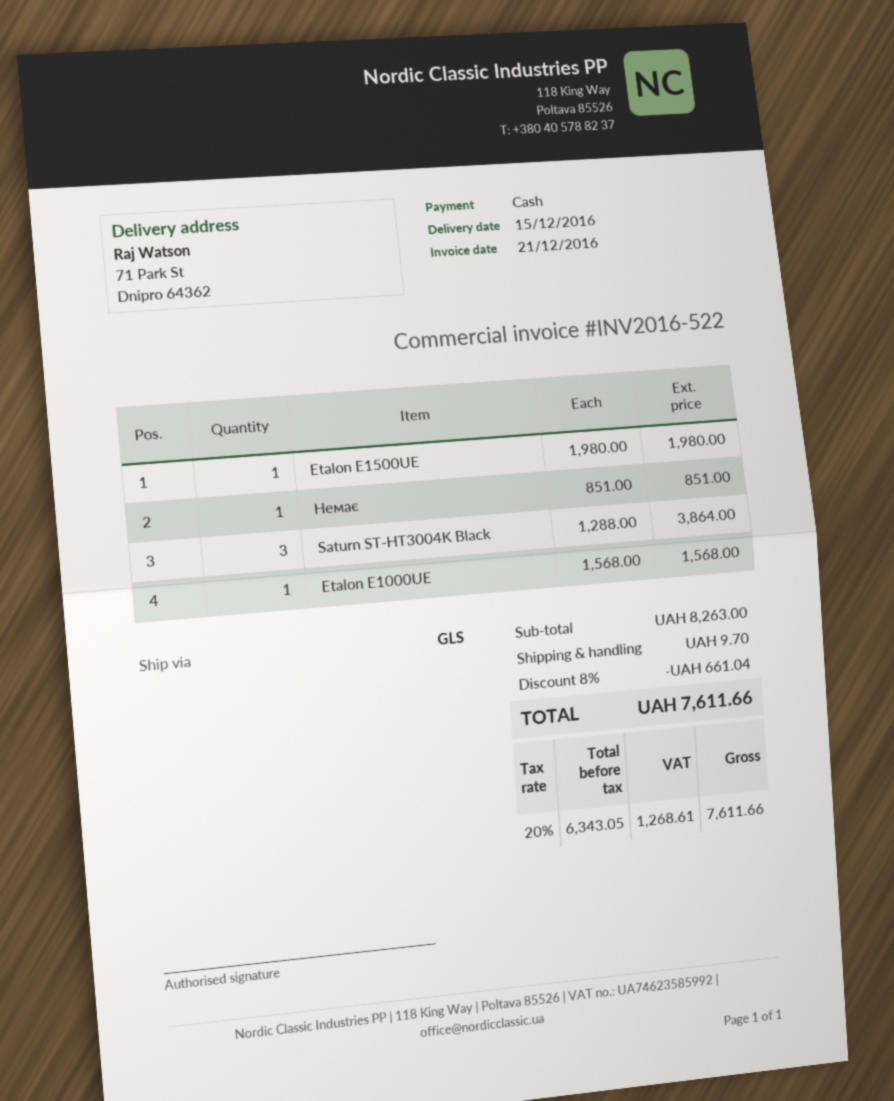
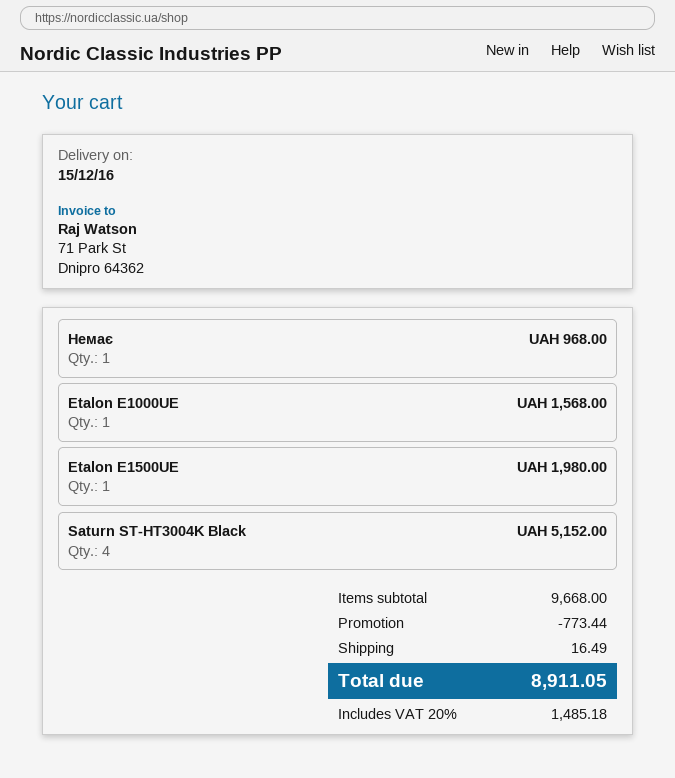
Немає: 1 for 851.00 -> 1 for 968.00
Saturn ST-HT3004K Black: 3 for 3864.00 -> 4 for 5152.00
subtotal: 8263.00 -> 9668.00
discount: 661.04 -> 773.44
shipping: 9.70 -> 16.49
tax: 20% = 1268.61 -> 20% = 1485.18
total: 7611.66 -> 8911.05

